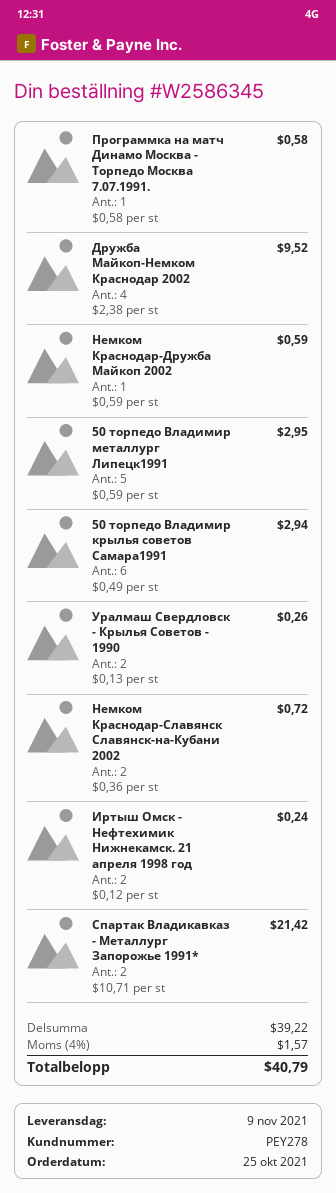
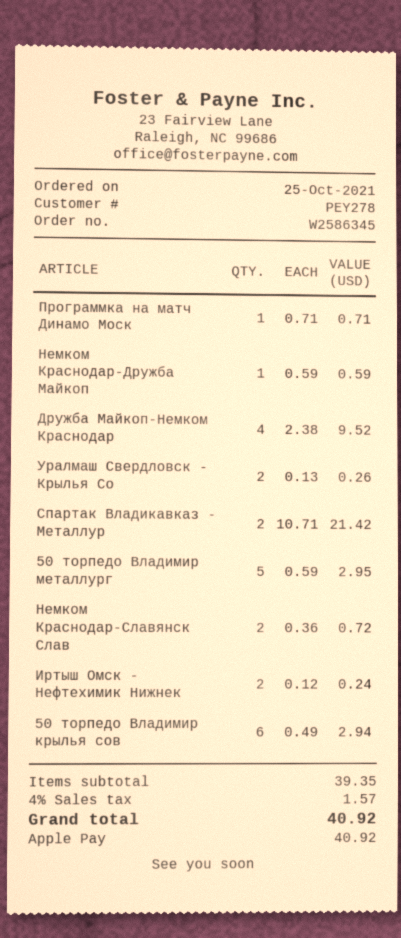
Программка на матч Динамо Москва - Торпедо Москва 7.07.1991.: 1 x 0.58 = 0.58 -> 1 x 0.71 = 0.71
subtotal: 39.22 -> 39.35
total: 40.79 -> 40.92

